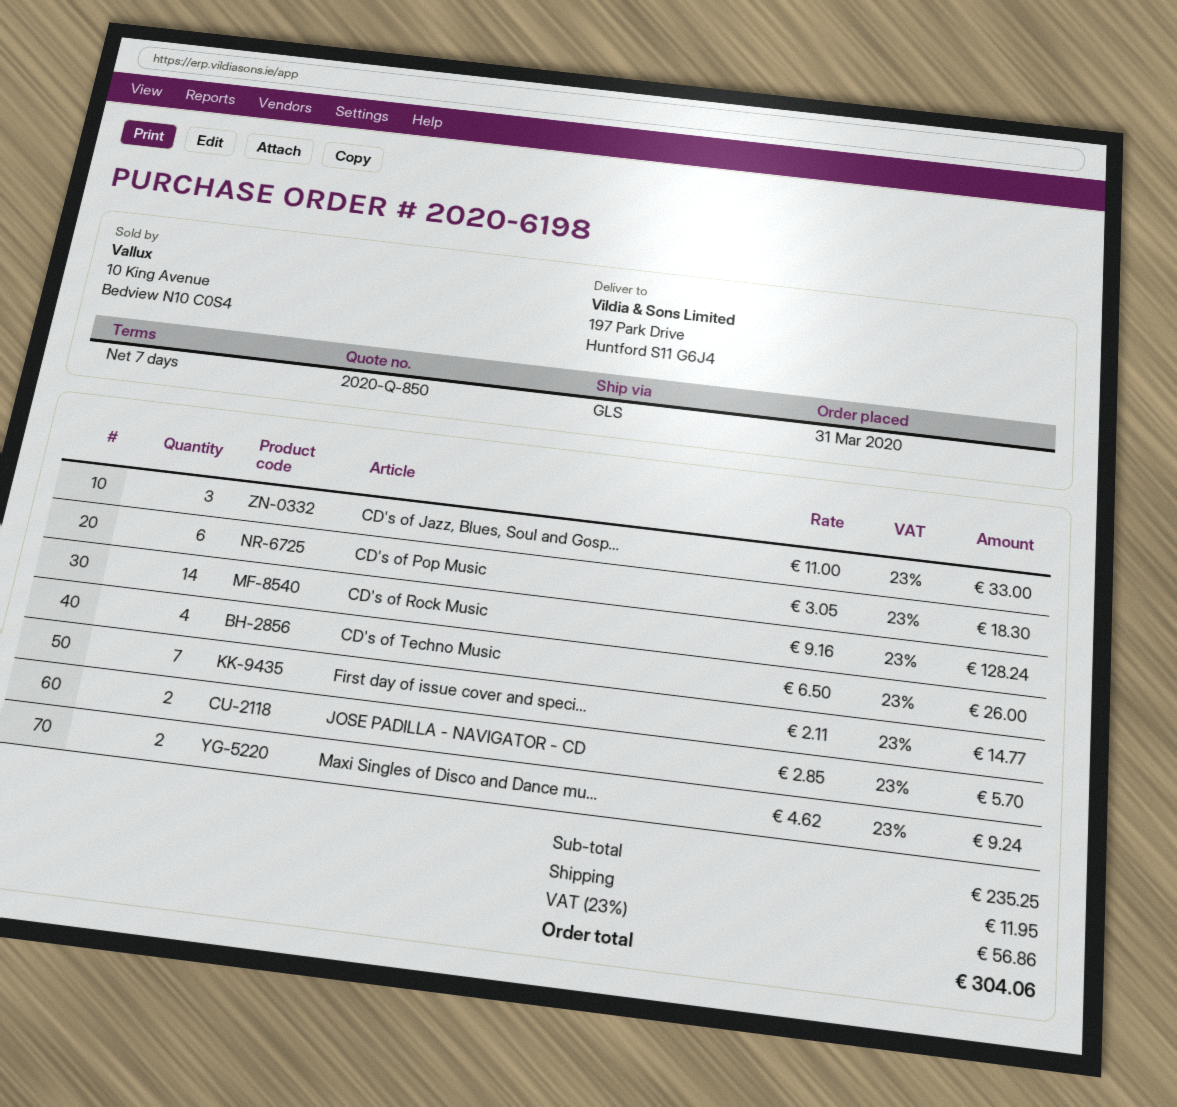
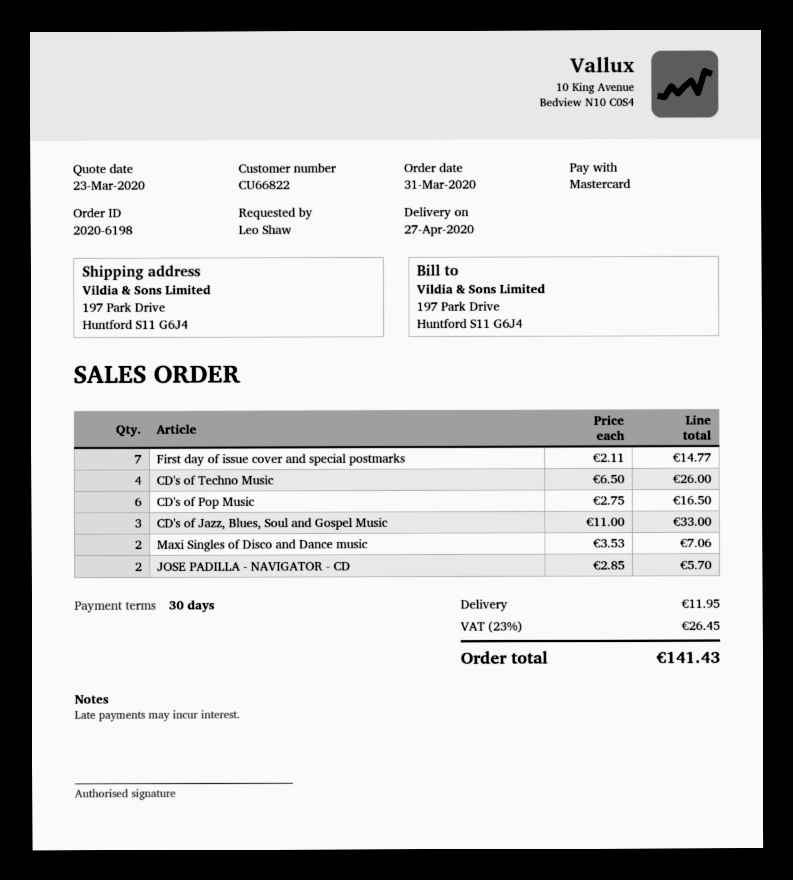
payment terms: 7 days -> 30 days
CD's of Pop Music: 6 x 3.05 = 18.30 -> 6 x 2.75 = 16.50
CD's of Rock Music: 14 x 9.16 = 128.24 -> none
Maxi Singles of Disco and Dance mu...: 2 x 4.62 = 9.24 -> 2 x 3.53 = 7.06
tax: 23% = 56.86 -> 23% = 26.45
total: 304.06 -> 141.43

